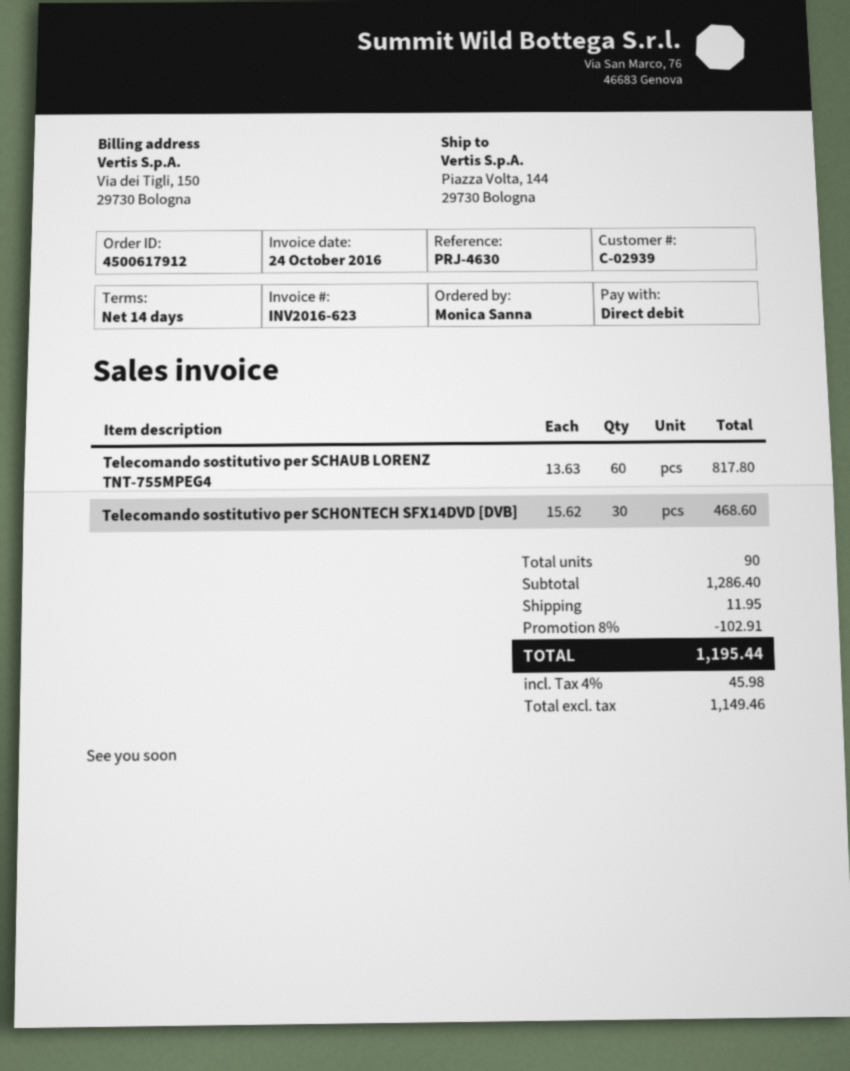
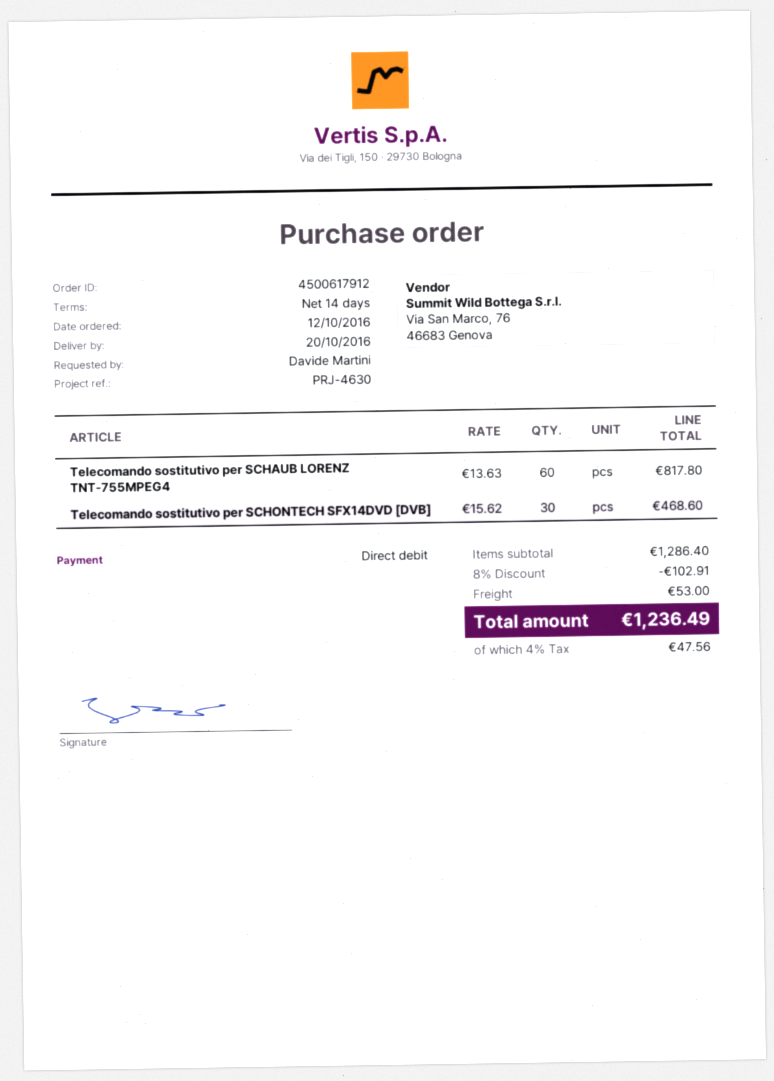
ordered by: Monica Sanna -> Davide Martini
shipping: 11.95 -> 53.00
tax: 4% = 45.98 -> 4% = 47.56
total: 1195.44 -> 1236.49

